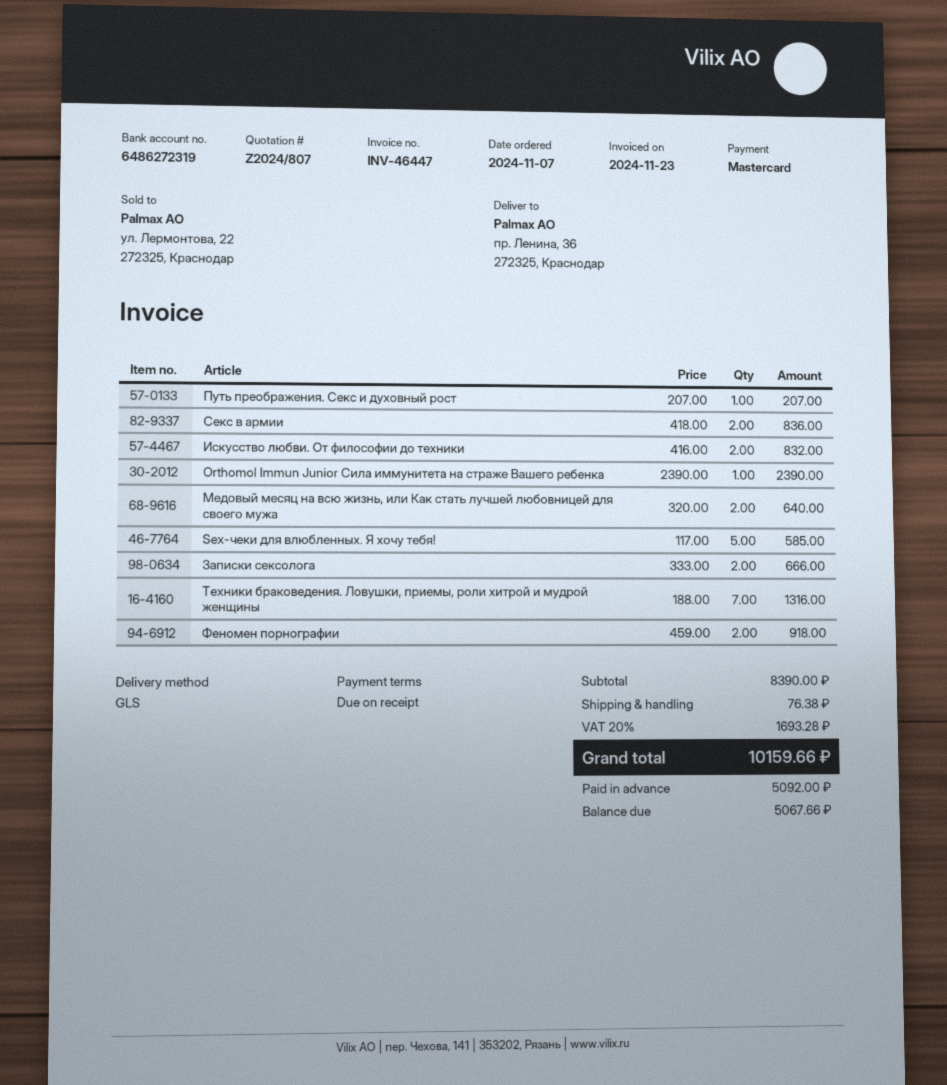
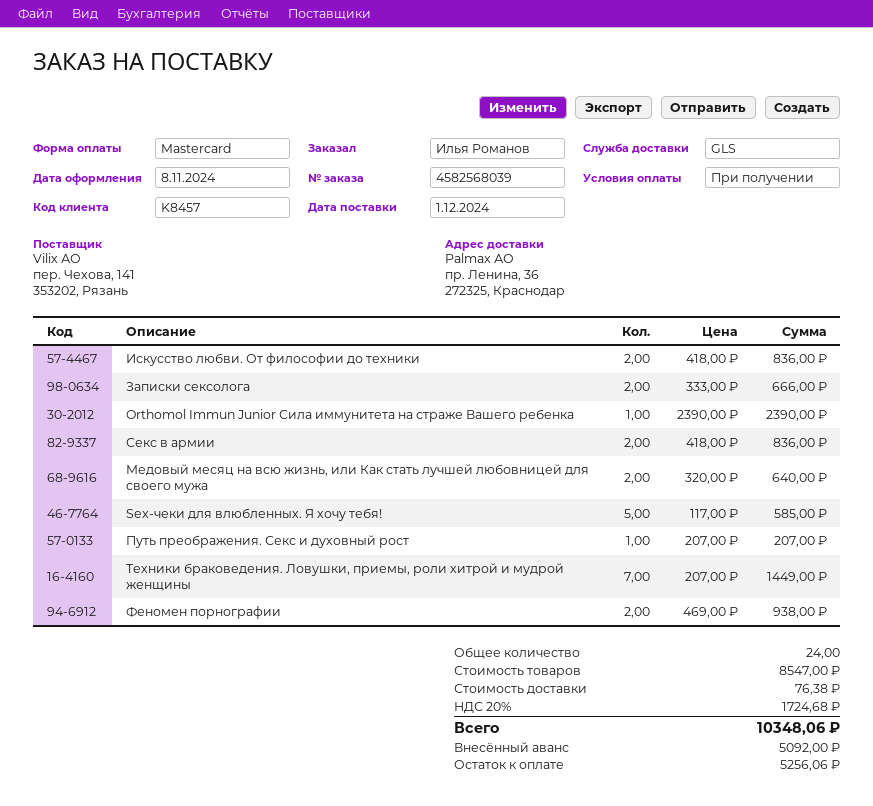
order date: 2024-11-07 -> 2024-11-08
Искусство любви. От философии до техники: 2 x 416.00 = 832.00 -> 2 x 418.00 = 836.00
Техники браковедения. Ловушки, приемы, роли хитрой и мудрой женщины: 7 x 188.00 = 1316.00 -> 7 x 207.00 = 1449.00
Феномен порнографии: 2 x 459.00 = 918.00 -> 2 x 469.00 = 938.00
subtotal: 8390.00 -> 8547.00
tax: 20% = 1693.28 -> 20% = 1724.68
total: 10159.66 -> 10348.06
balance: 5067.66 -> 5256.06

